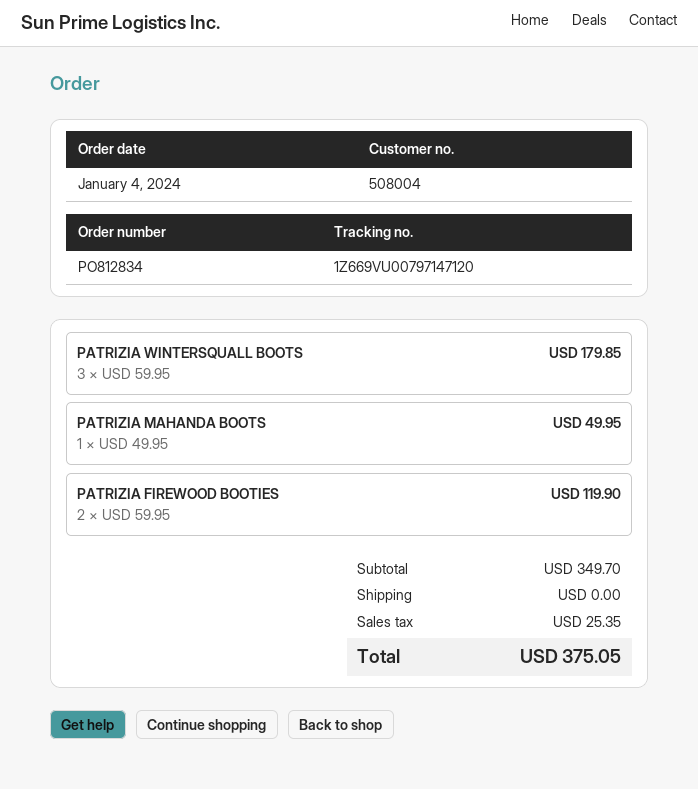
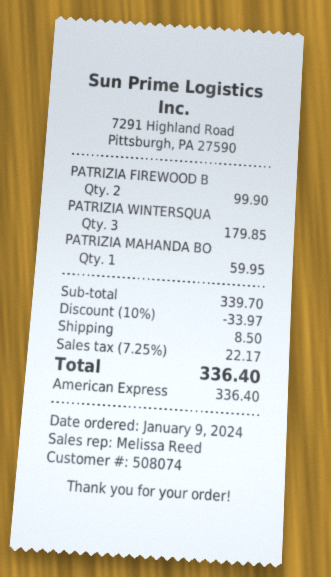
order date: 2024-01-04 -> 2024-01-09
customer number: 508004 -> 508074
PATRIZIA MAHANDA BOOTS: 1 for 49.95 -> 1 for 59.95
PATRIZIA FIREWOOD BOOTIES: 2 for 119.90 -> 2 for 99.90
subtotal: 349.70 -> 339.70
discount: none -> 10% = 33.97
shipping: 0.00 -> 8.50
tax: 25.35 -> 22.17
total: 375.05 -> 336.40

